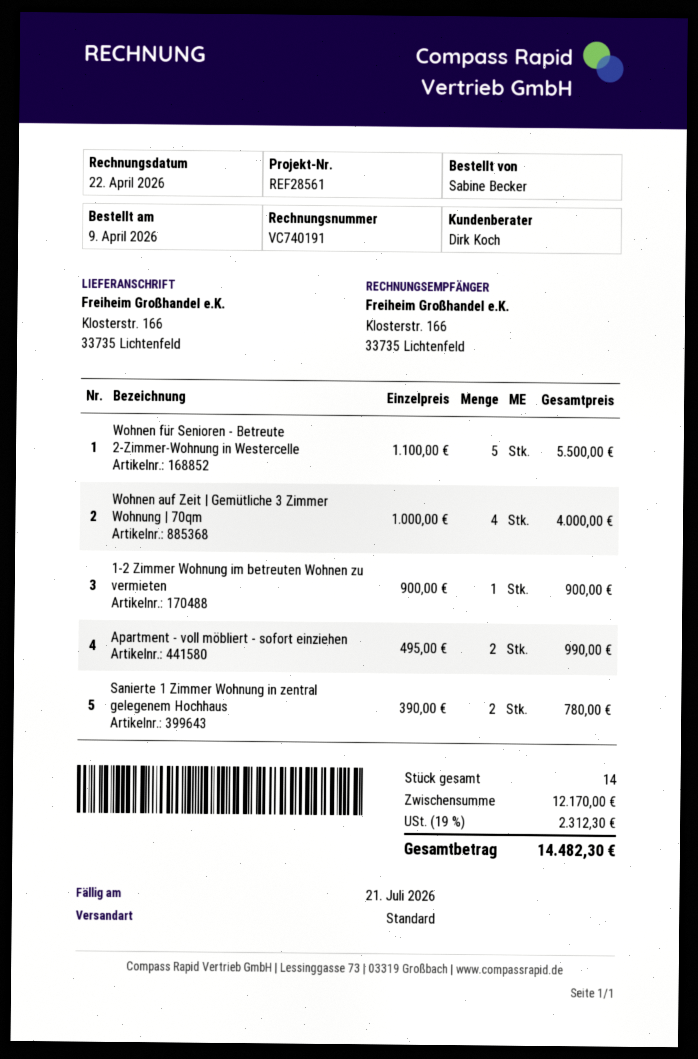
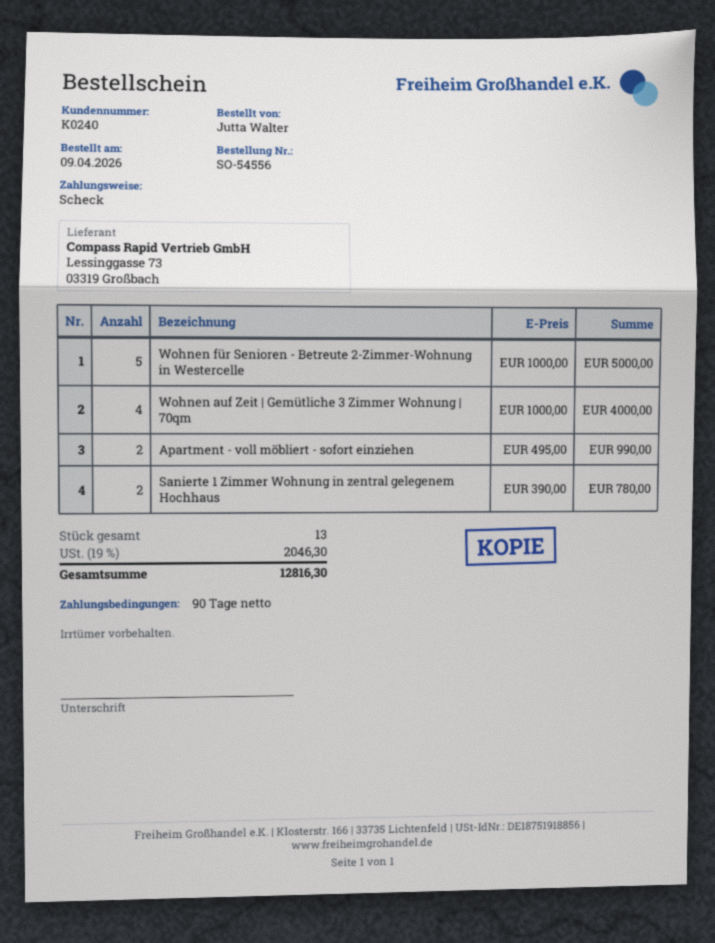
ordered by: Sabine Becker -> Jutta Walter
Wohnen für Senioren - Betreute 2-Zimmer-Wohnung in Westercelle: 5 x 1100.00 = 5500.00 -> 5 x 1000.00 = 5000.00
1-2 Zimmer Wohnung im betreuten Wohnen zu vermieten: 1 x 900.00 = 900.00 -> none
total quantity: 14 -> 13
tax: 19% = 2312.30 -> 19% = 2046.30
total: 14482.30 -> 12816.30

